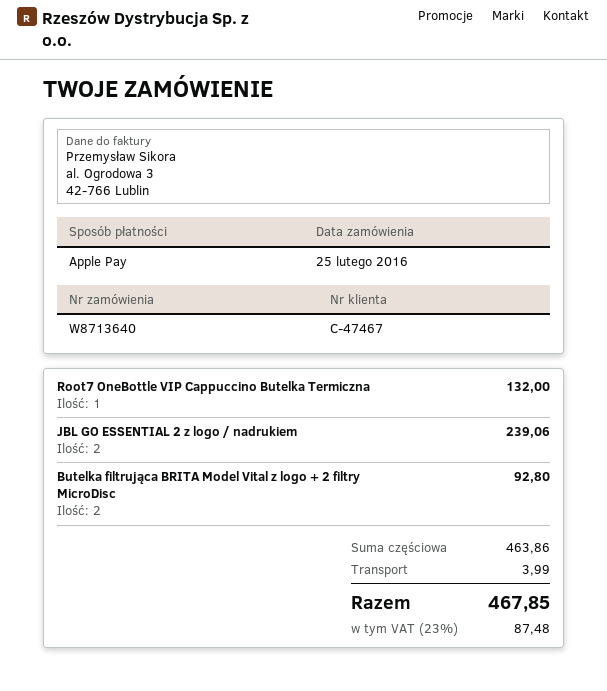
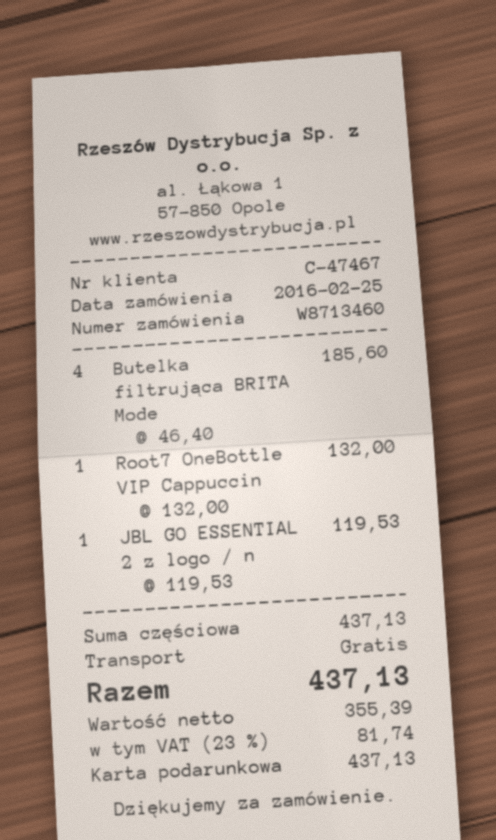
order number: W8713640 -> W8713460
payment method: Apple Pay -> gift card
JBL GO ESSENTIAL 2 z logo / nadrukiem: 2 for 239.06 -> 1 for 119.53
Butelka filtrująca BRITA Model Vital z logo + 2 filtry MicroDisc: 2 for 92.80 -> 4 for 185.60
subtotal: 463.86 -> 437.13
shipping: 3.99 -> 0.00
tax: 23% = 87.48 -> 23% = 81.74
total: 467.85 -> 437.13

